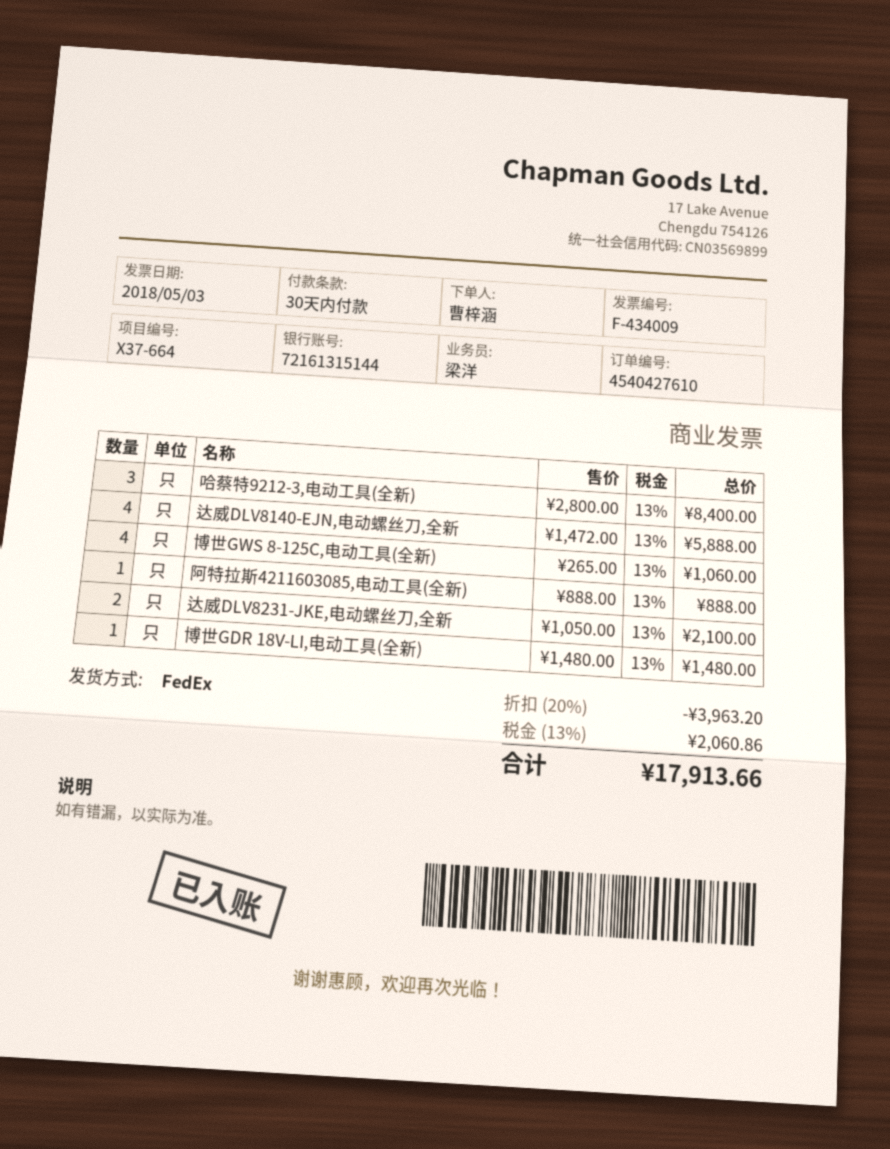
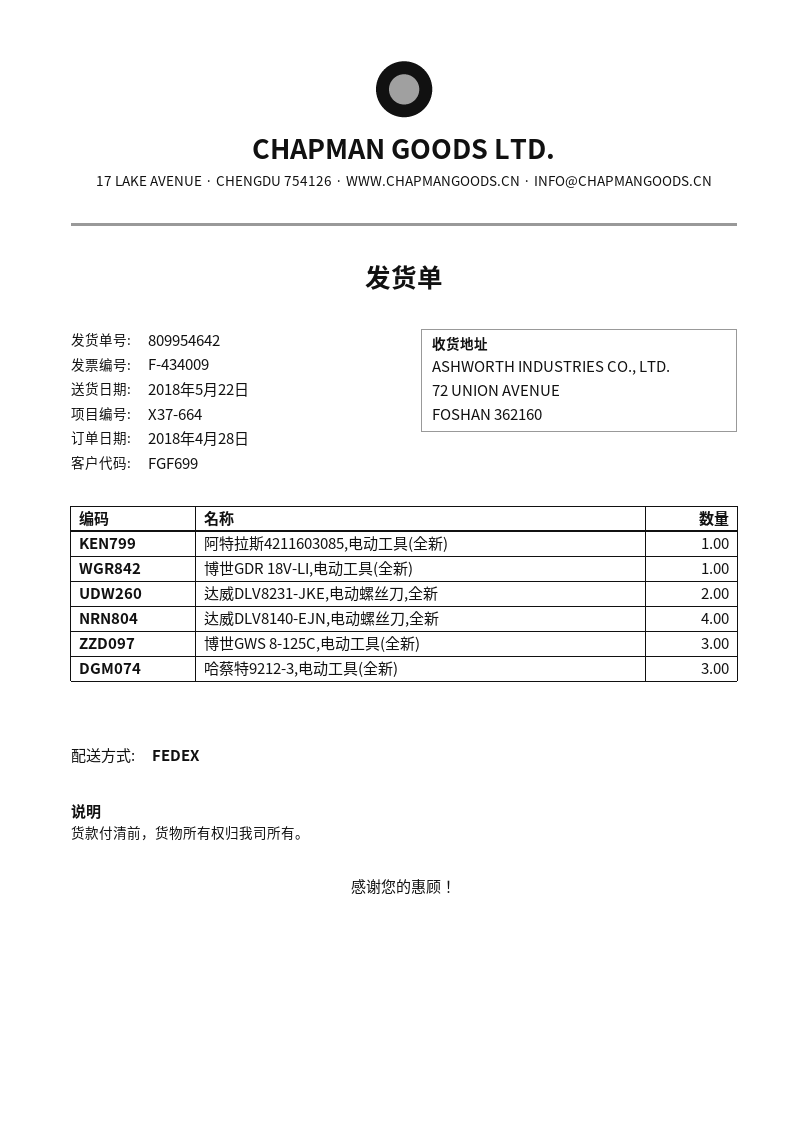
博世GWS 8-125C,电动工具(全新): 4 -> 3

